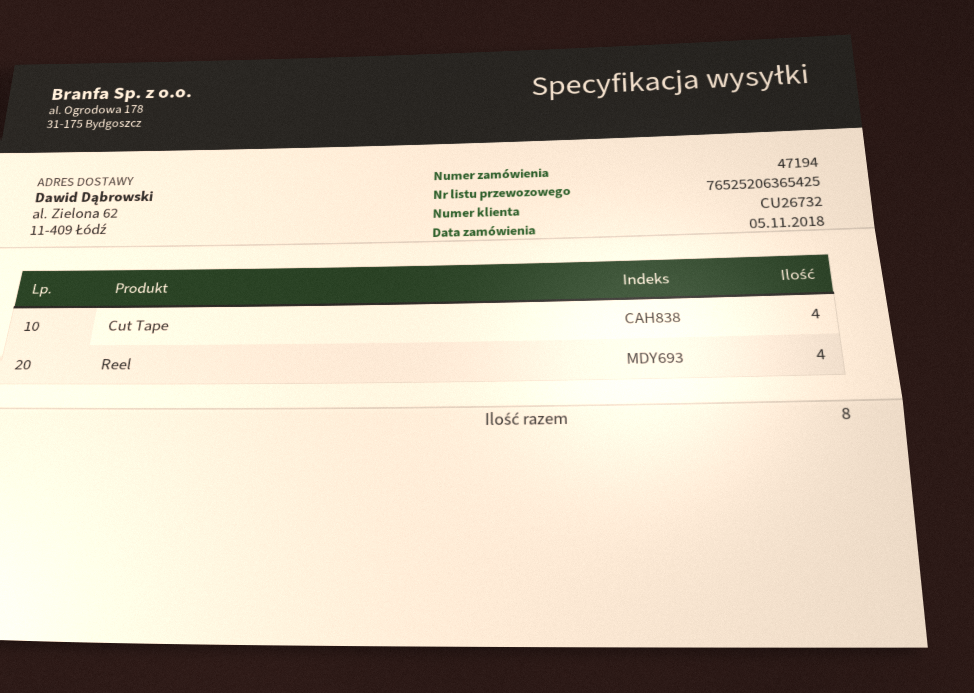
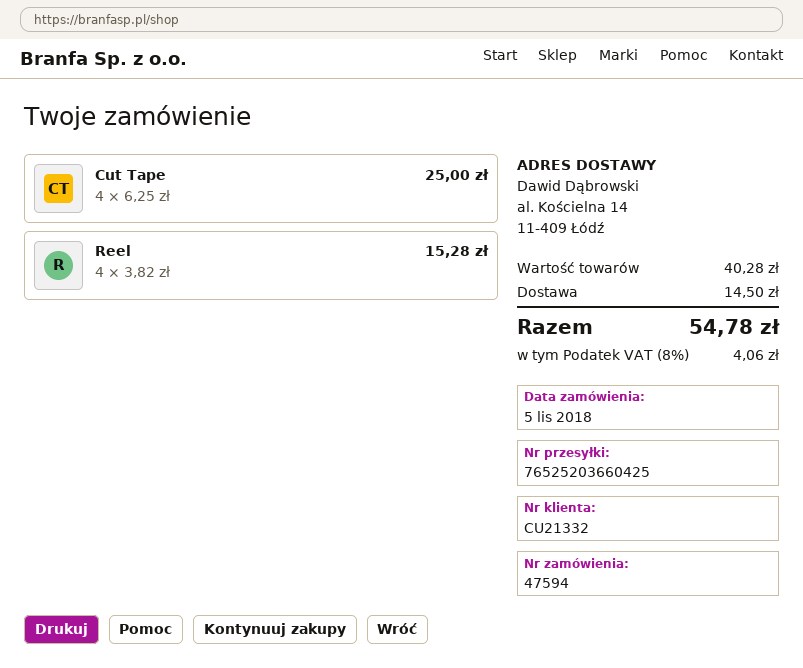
order number: 47194 -> 47594
customer number: CU26732 -> CU21332
tracking number: 76525206365425 -> 76525203660425
ship to: al. Zielona 62, 11-409 Łódź -> al. Kościelna 14, 11-409 Łódź

